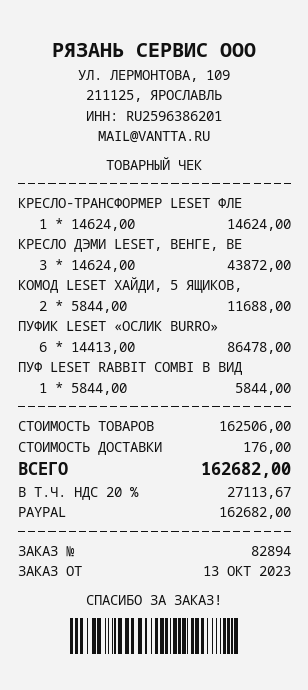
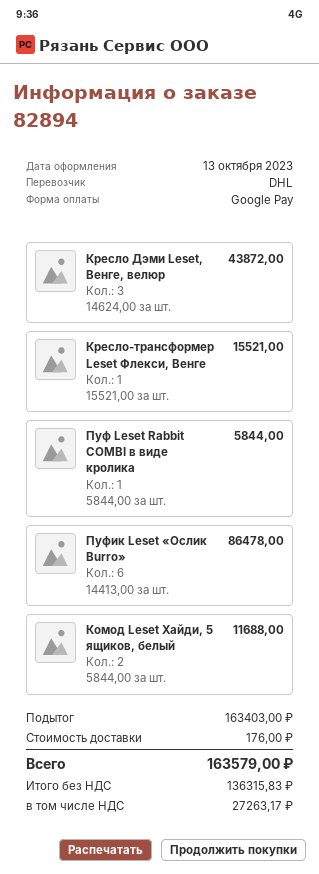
payment method: PayPal -> Google Pay
КРЕСЛО-ТРАНСФОРМЕР LESET ФЛЕ: 1 x 14624.00 = 14624.00 -> 1 x 15521.00 = 15521.00
subtotal: 162506.00 -> 163403.00
tax: 27113.67 -> 27263.17
total: 162682.00 -> 163579.00

